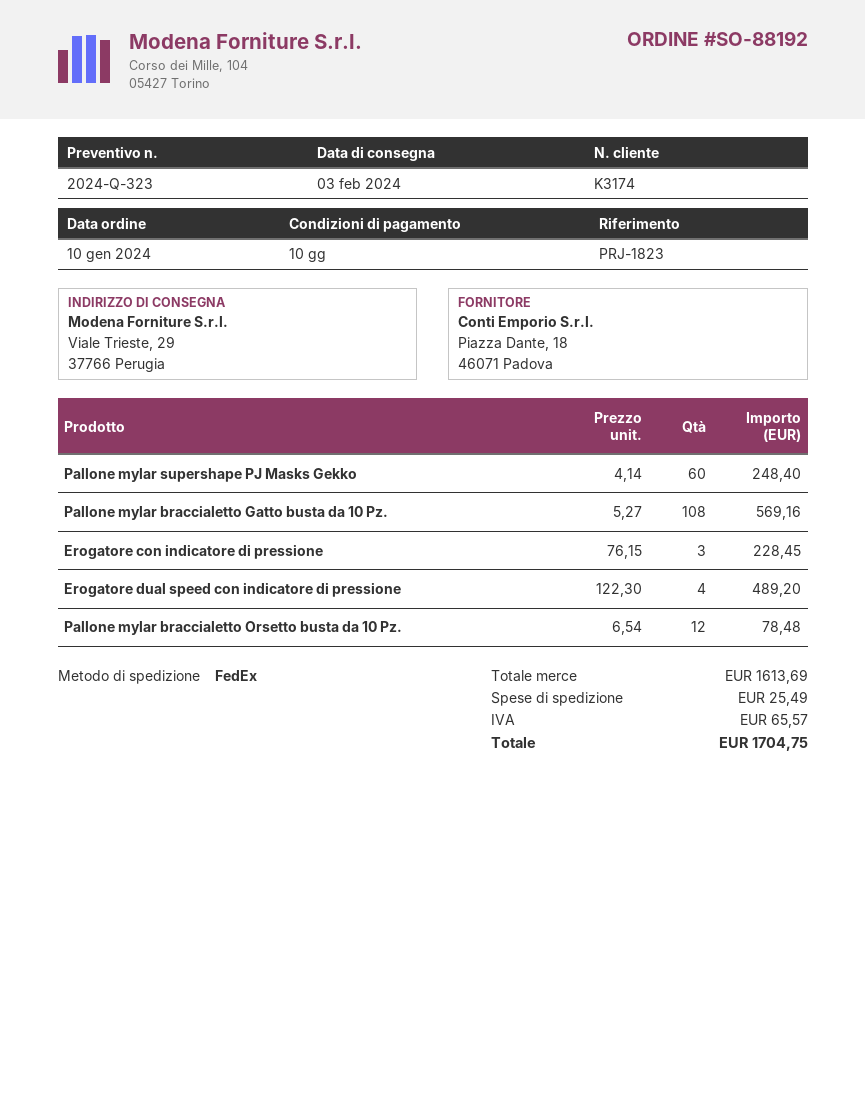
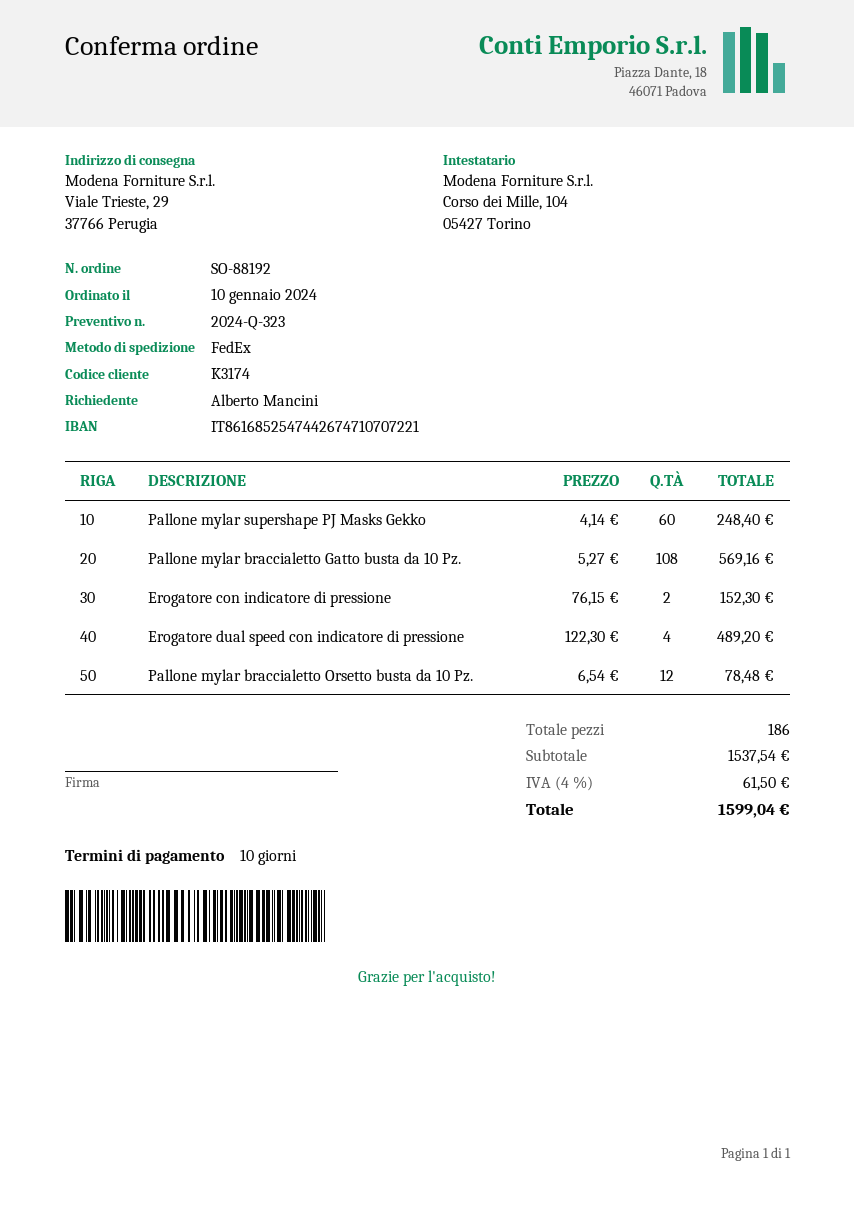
Erogatore con indicatore di pressione: 3 x 76.15 = 228.45 -> 2 x 76.15 = 152.30
subtotal: 1613.69 -> 1537.54
shipping: 25.49 -> none
tax: 65.57 -> 61.50
total: 1704.75 -> 1599.04

